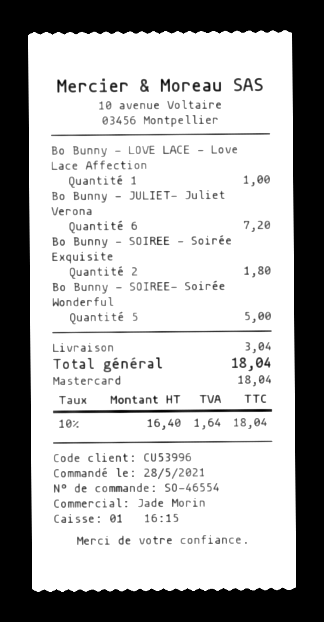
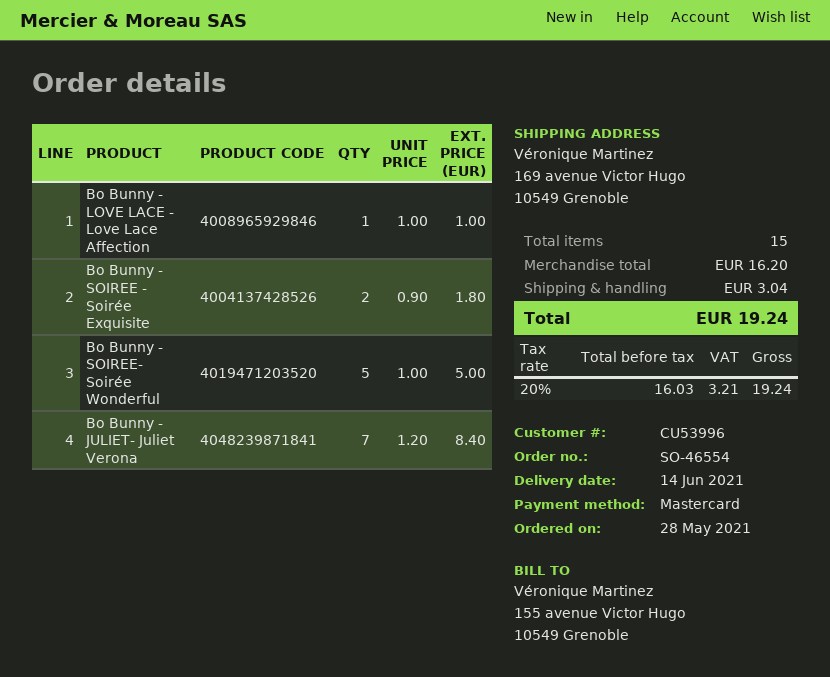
Bo Bunny - JULIET- Juliet Verona: 6 for 7.20 -> 7 for 8.40
net: 16.40 -> 16.03
tax: 10% = 1.64 -> 20% = 3.21
total: 18.04 -> 19.24

